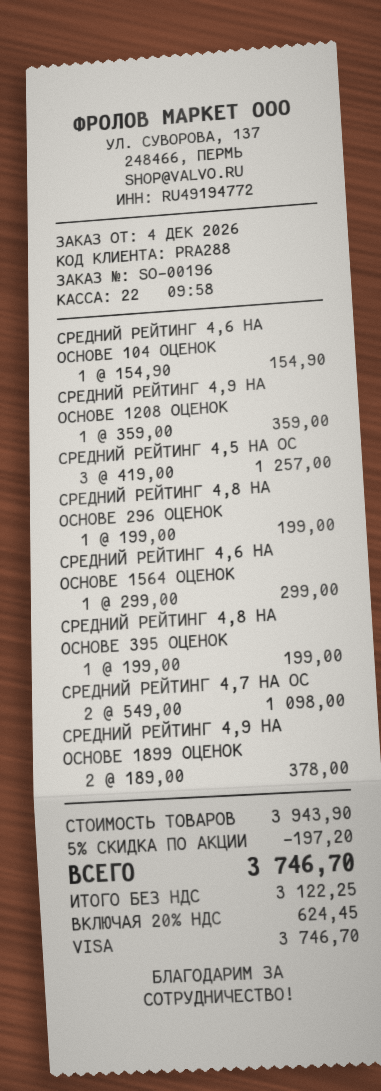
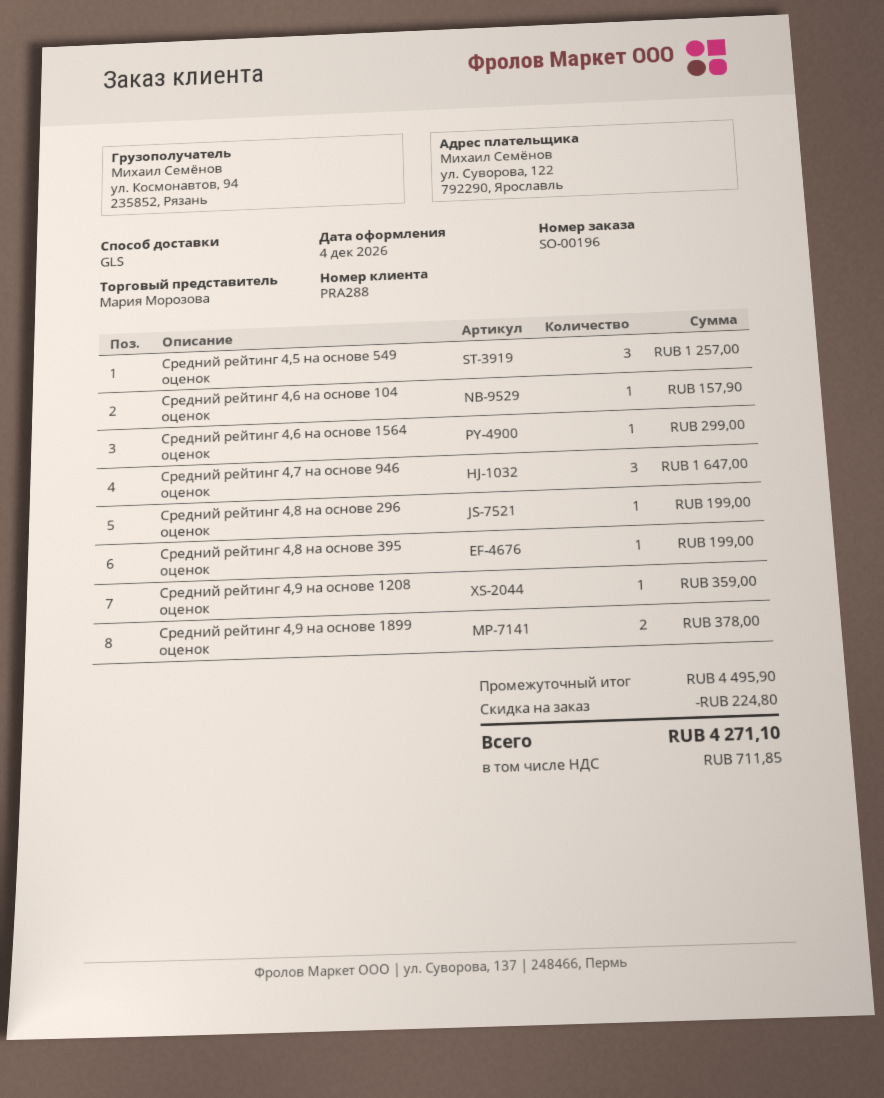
СРЕДНИЙ РЕЙТИНГ 4,6 НА ОСНОВЕ 104 ОЦЕНОК: 1 for 154.90 -> 1 for 157.90
СРЕДНИЙ РЕЙТИНГ 4,7 НА ОС: 2 for 1098.00 -> 3 for 1647.00
subtotal: 3943.90 -> 4495.90
discount: 197.20 -> 224.80
tax: 624.45 -> 711.85
total: 3746.70 -> 4271.10

